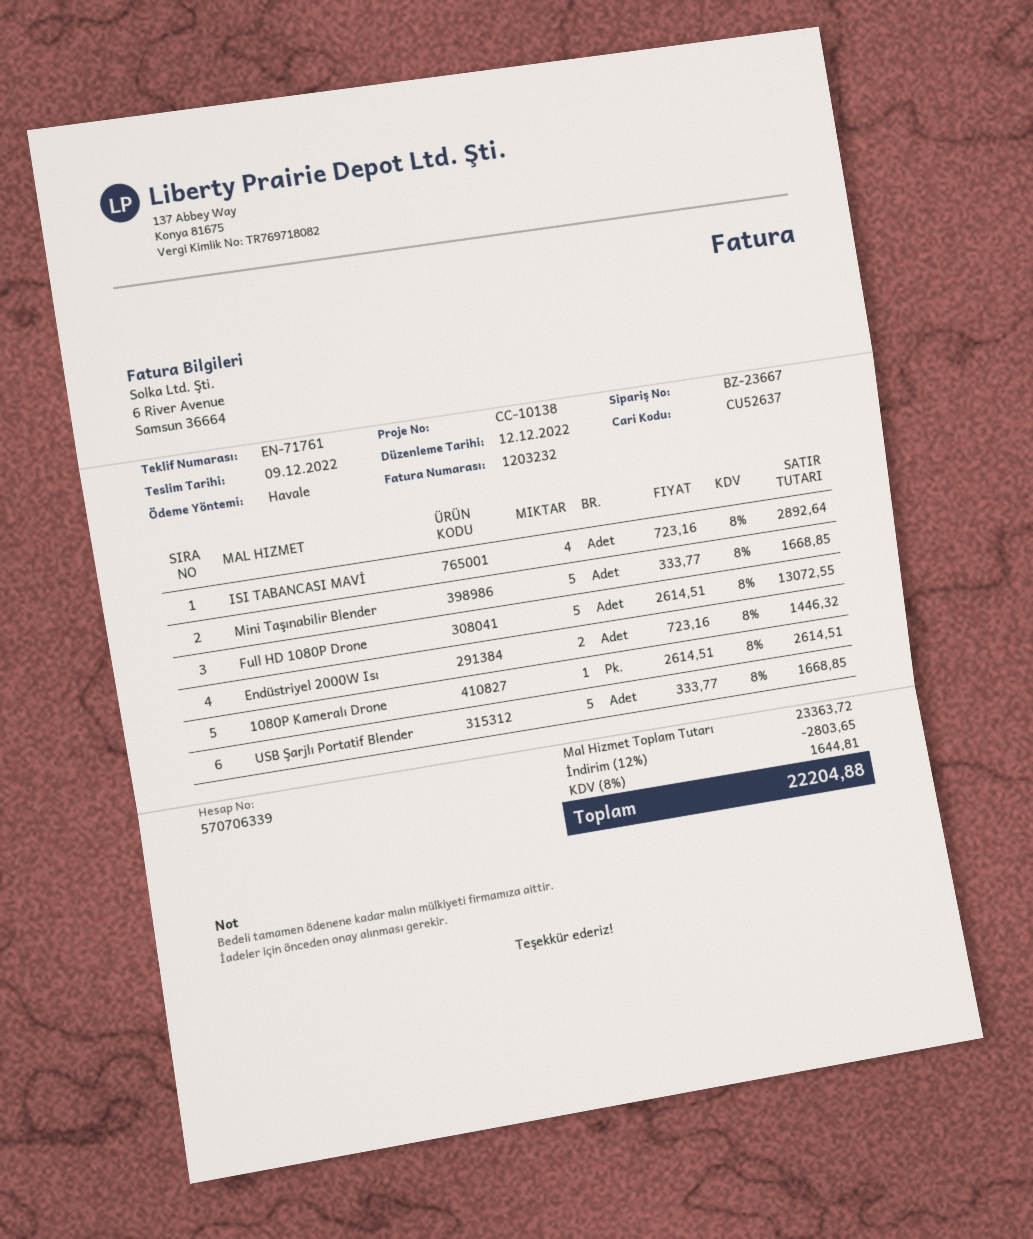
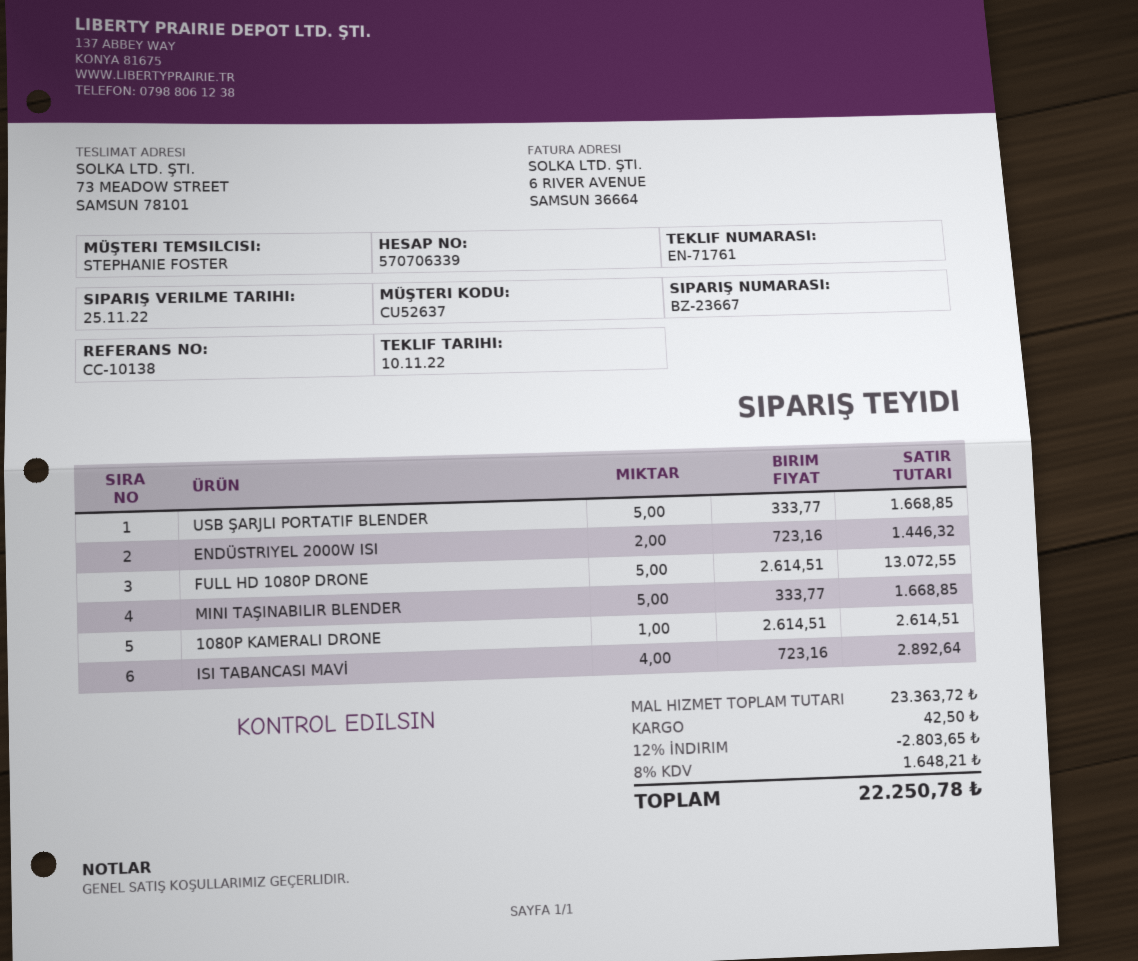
shipping: none -> 42.50
tax: 8% = 1644.81 -> 8% = 1648.21
total: 22204.88 -> 22250.78

